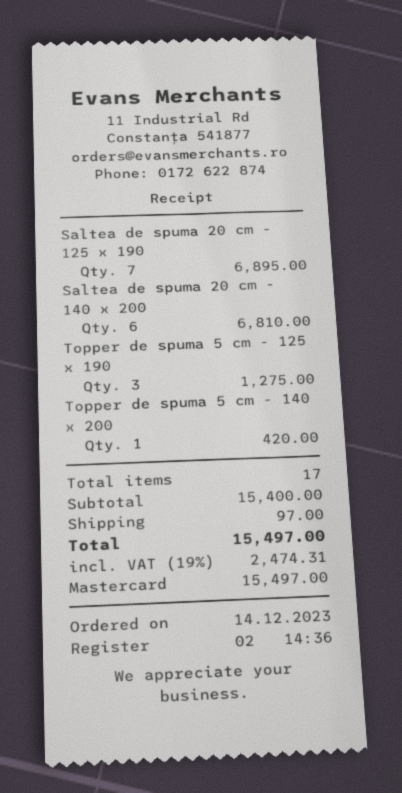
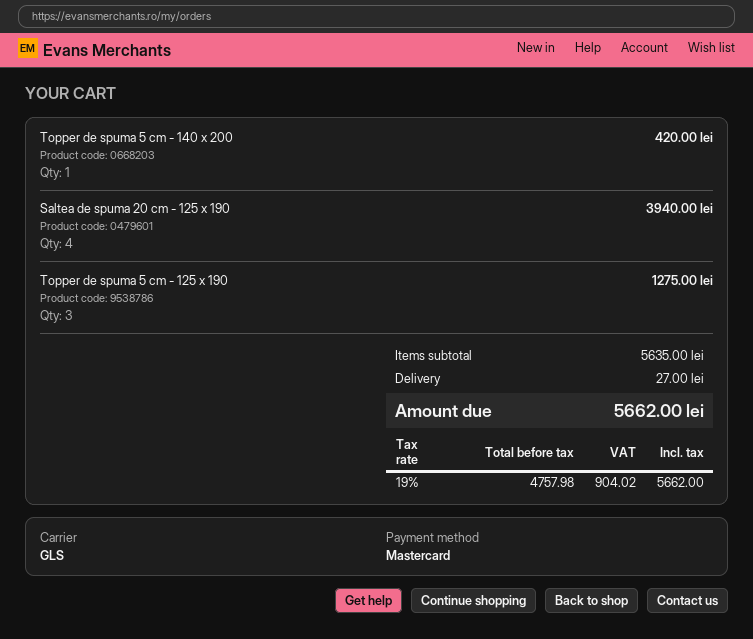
Saltea de spuma 20 cm - 125 x 190: 7 for 6895.00 -> 4 for 3940.00
Saltea de spuma 20 cm - 140 x 200: 6 for 6810.00 -> none
subtotal: 15400.00 -> 5635.00
shipping: 97.00 -> 27.00
tax: 19% = 2474.31 -> 19% = 904.02
total: 15497.00 -> 5662.00

